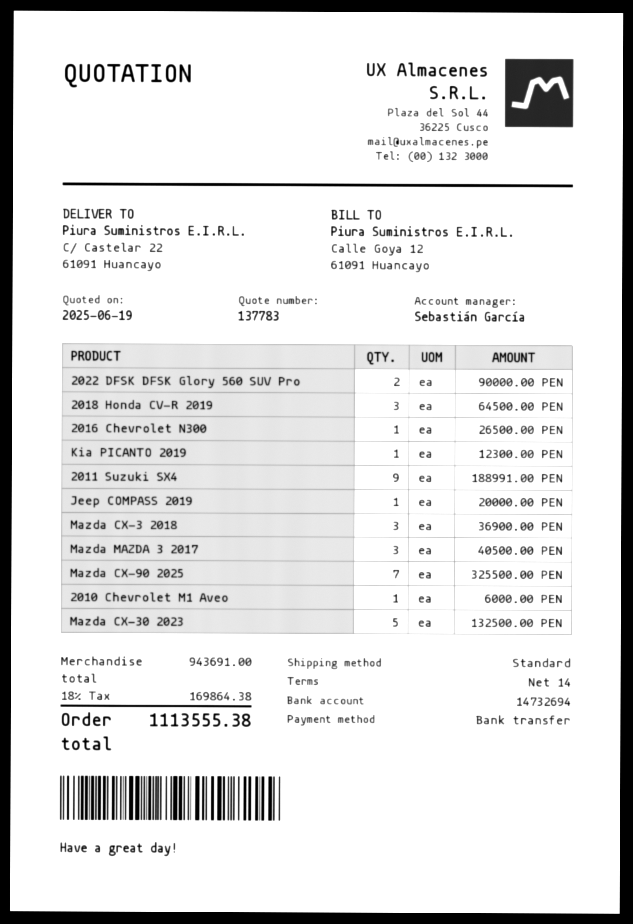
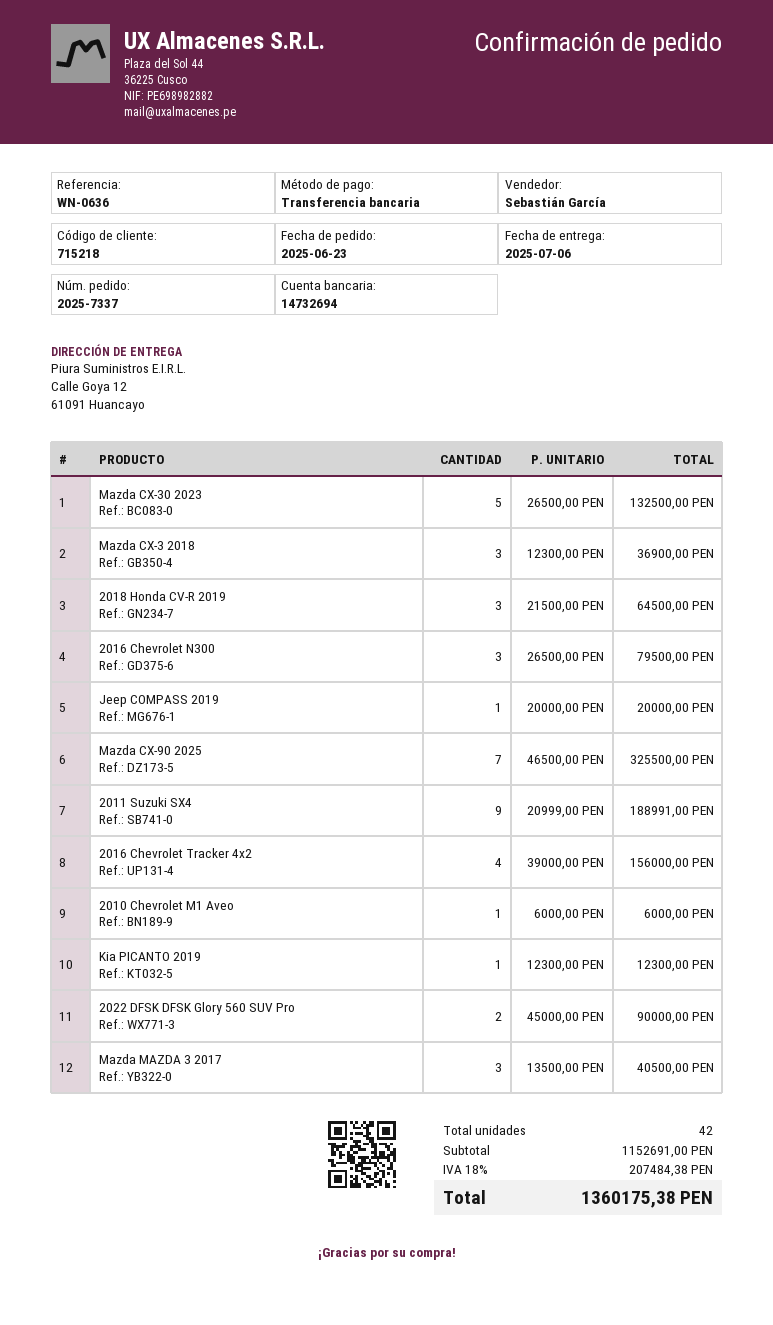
ship to: C/ Castelar 22, 61091 Huancayo -> Calle Goya 12, 61091 Huancayo
2016 Chevrolet N300: 1 for 26500.00 -> 3 for 79500.00
2016 Chevrolet Tracker 4x2: none -> 4 for 156000.00
subtotal: 943691.00 -> 1152691.00
tax: 18% = 169864.38 -> 18% = 207484.38
total: 1113555.38 -> 1360175.38

